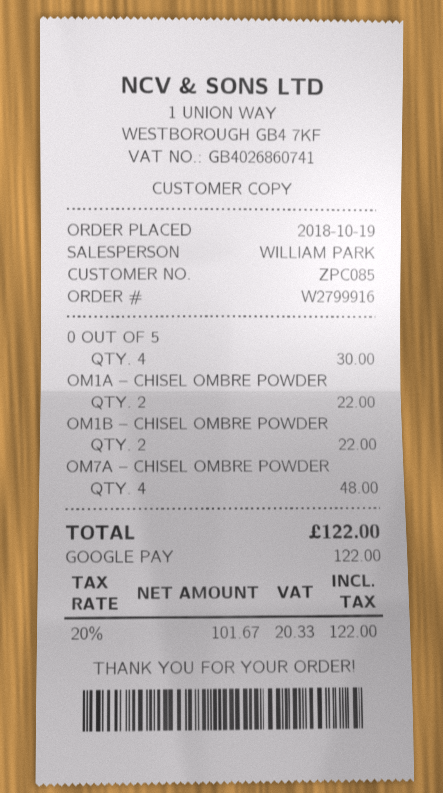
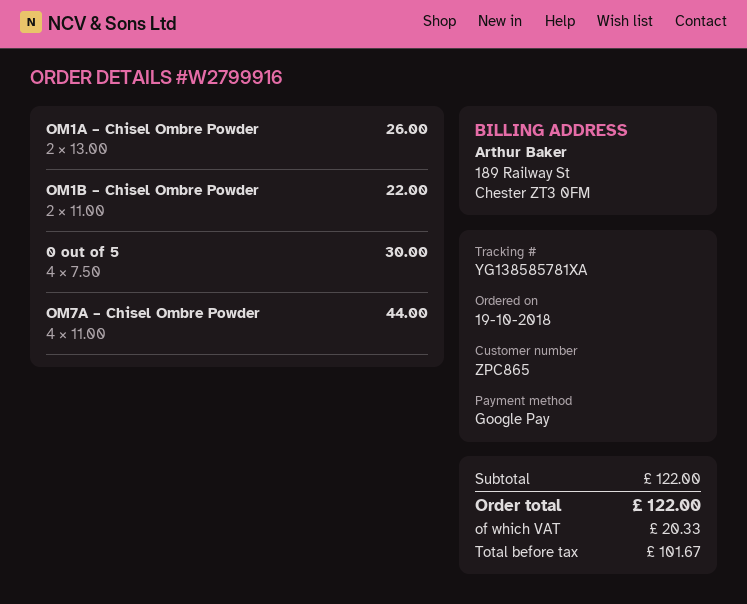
customer number: ZPC085 -> ZPC865
OM1A – CHISEL OMBRE POWDER: 2 for 22.00 -> 2 for 26.00
OM7A – CHISEL OMBRE POWDER: 4 for 48.00 -> 4 for 44.00

